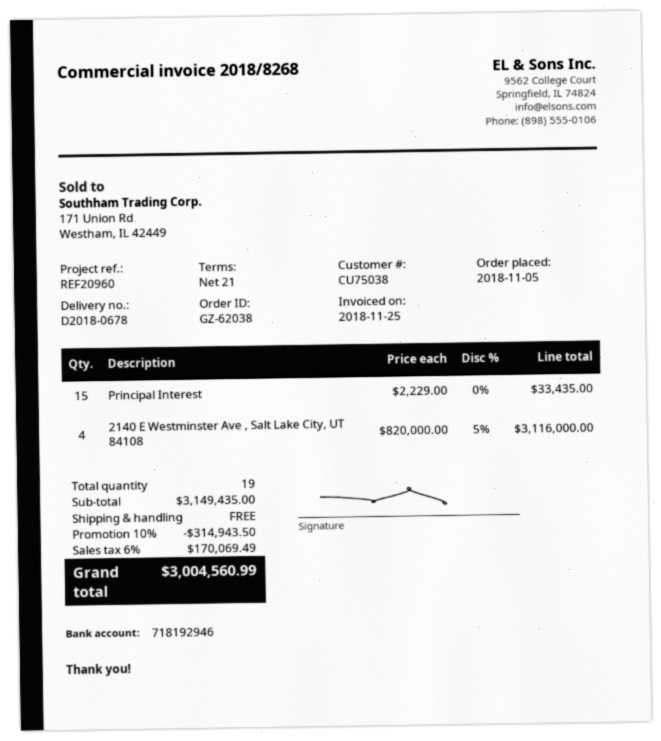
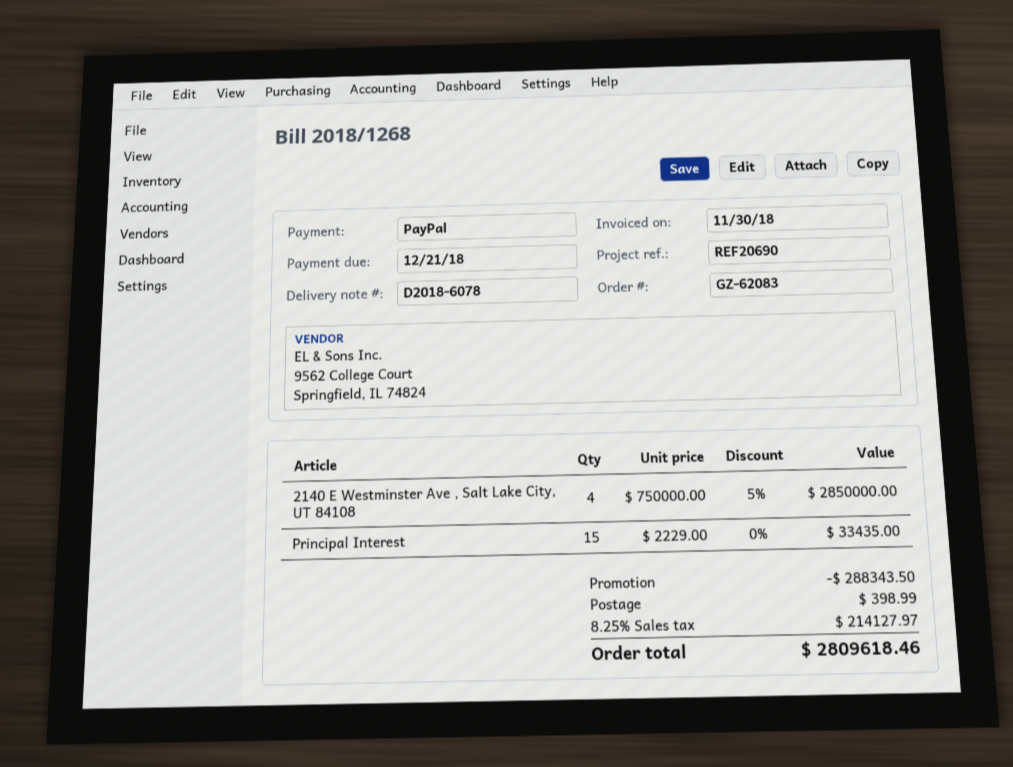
order number: GZ-62038 -> GZ-62083
delivery note number: D2018-0678 -> D2018-6078
invoice number: 2018/8268 -> 2018/1268
invoice date: 2018-11-25 -> 2018-11-30
reference: REF20960 -> REF20690
2140 E Westminster Ave , Salt Lake City, UT 84108: 4 x 820000.00 - 5% = 3116000.00 -> 4 x 750000.00 - 5% = 2850000.00
discount: 314943.50 -> 288343.50
shipping: 0.00 -> 398.99
tax: 6% = 170069.49 -> 8.25% = 214127.97
total: 3004560.99 -> 2809618.46

